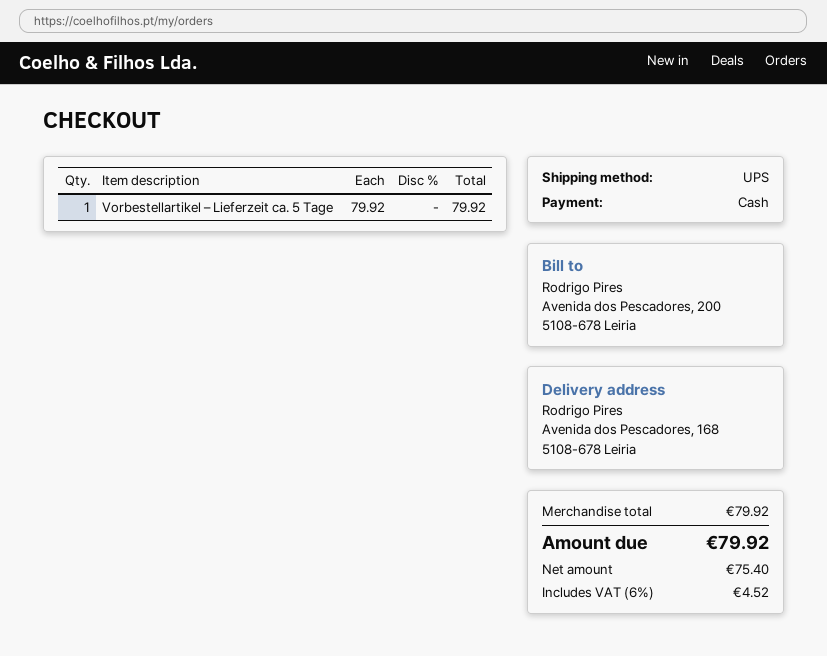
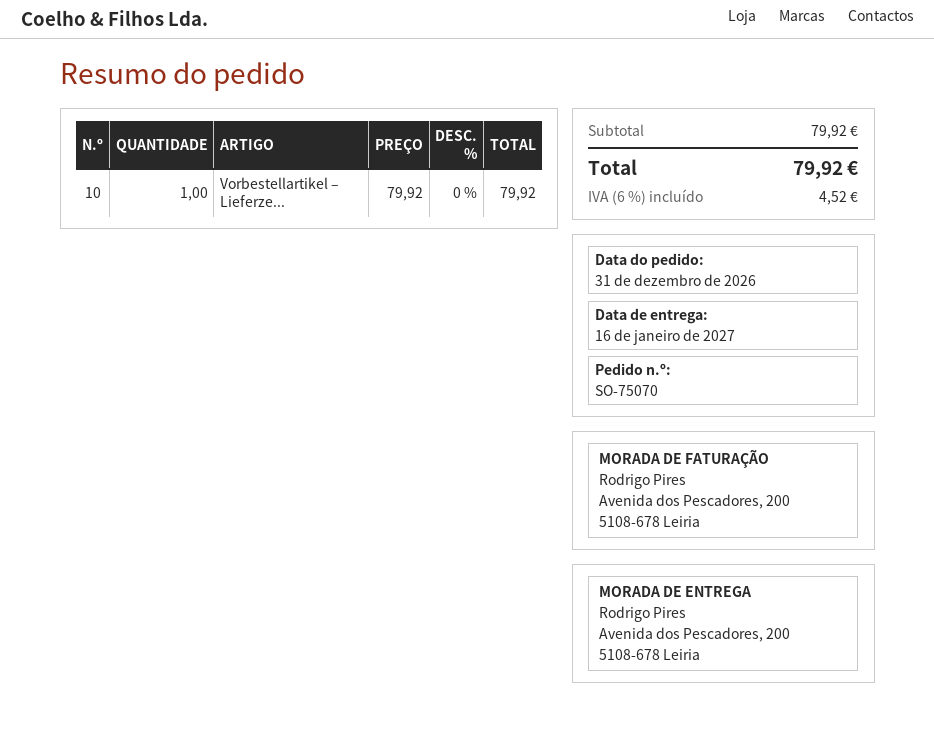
ship to: Avenida dos Pescadores, 168, 5108-678 Leiria -> Avenida dos Pescadores, 200, 5108-678 Leiria

